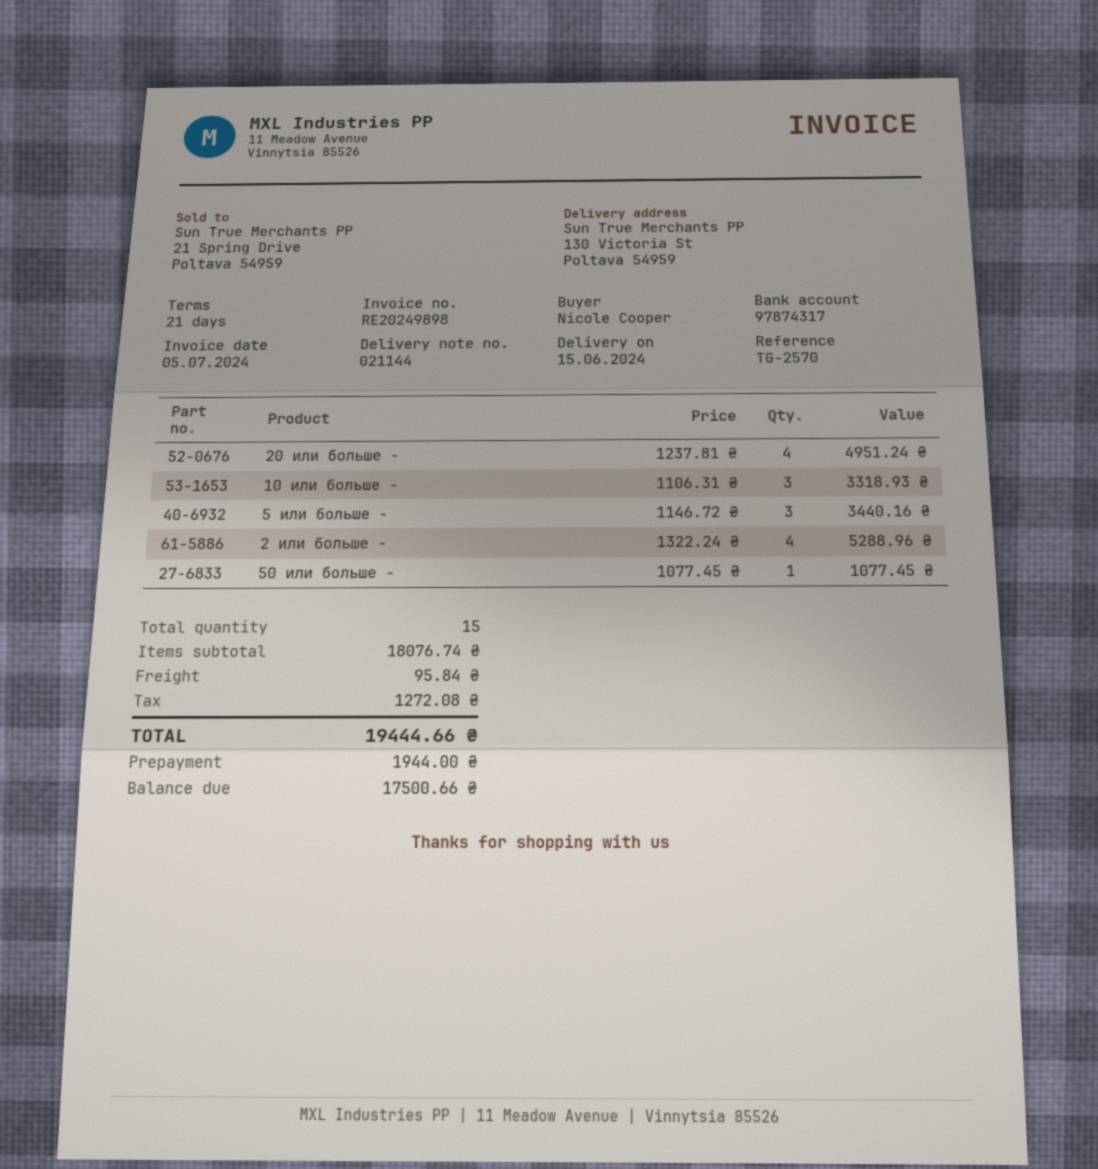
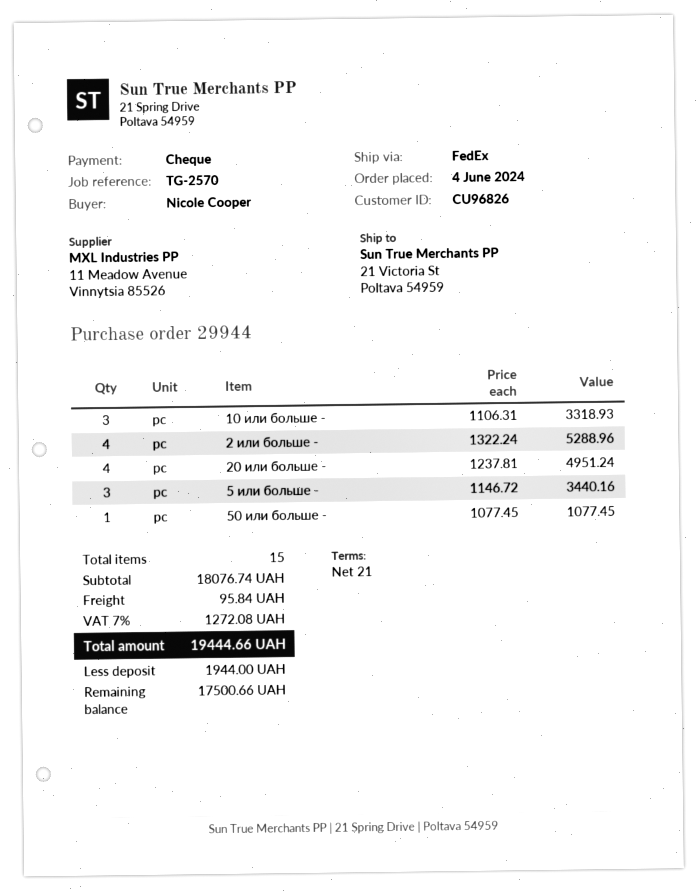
ship to: 130 Victoria St, Poltava 54959 -> 21 Victoria St, Poltava 54959

